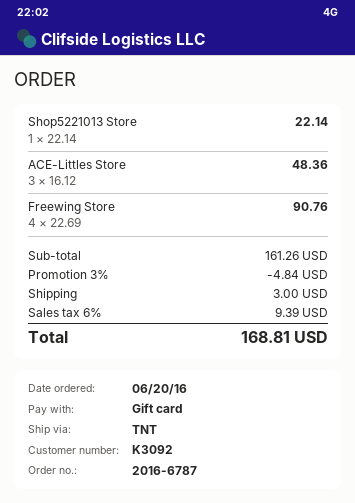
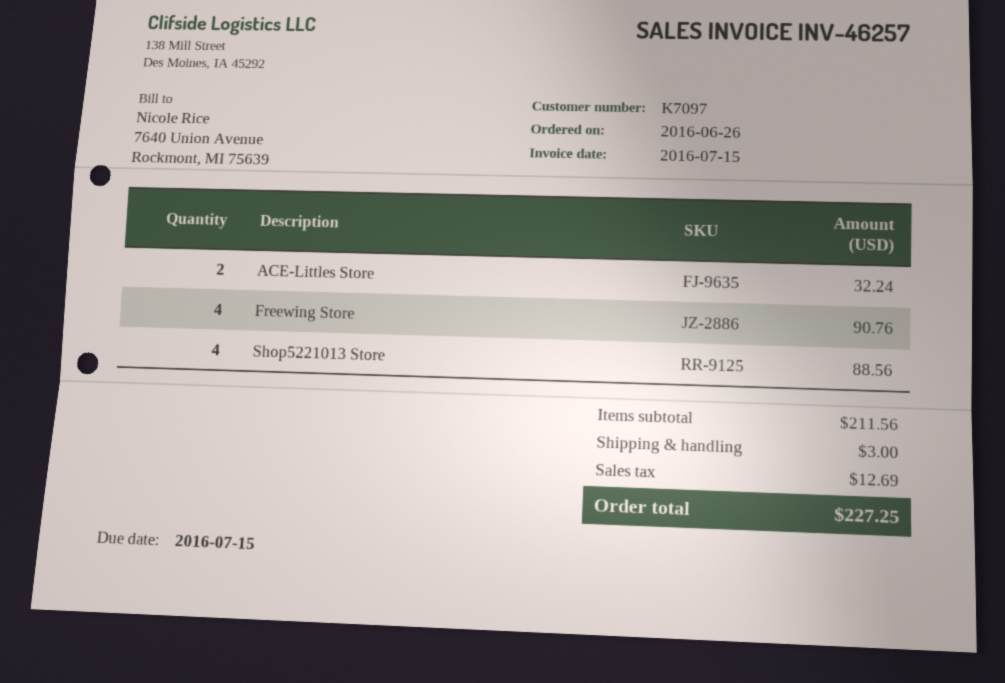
order date: 2016-06-20 -> 2016-06-26
customer number: K3092 -> K7097
Shop5221013 Store: 1 for 22.14 -> 4 for 88.56
ACE-Littles Store: 3 for 48.36 -> 2 for 32.24
subtotal: 161.26 -> 211.56
discount: 3% = 4.84 -> none
tax: 9.39 -> 12.69
total: 168.81 -> 227.25

